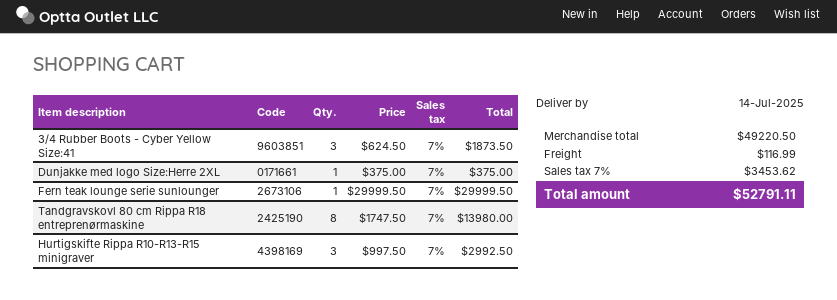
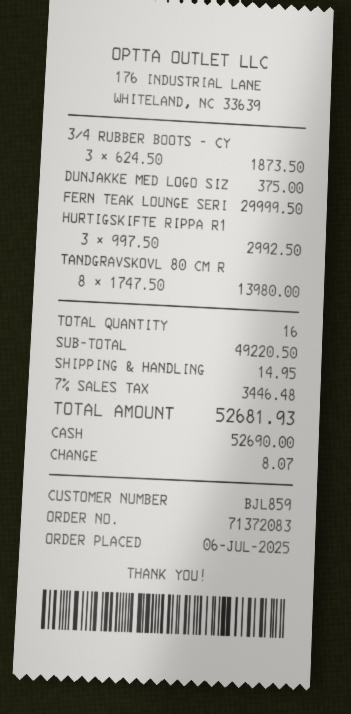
shipping: 116.99 -> 14.95
tax: 7% = 3453.62 -> 7% = 3446.48
total: 52791.11 -> 52681.93

